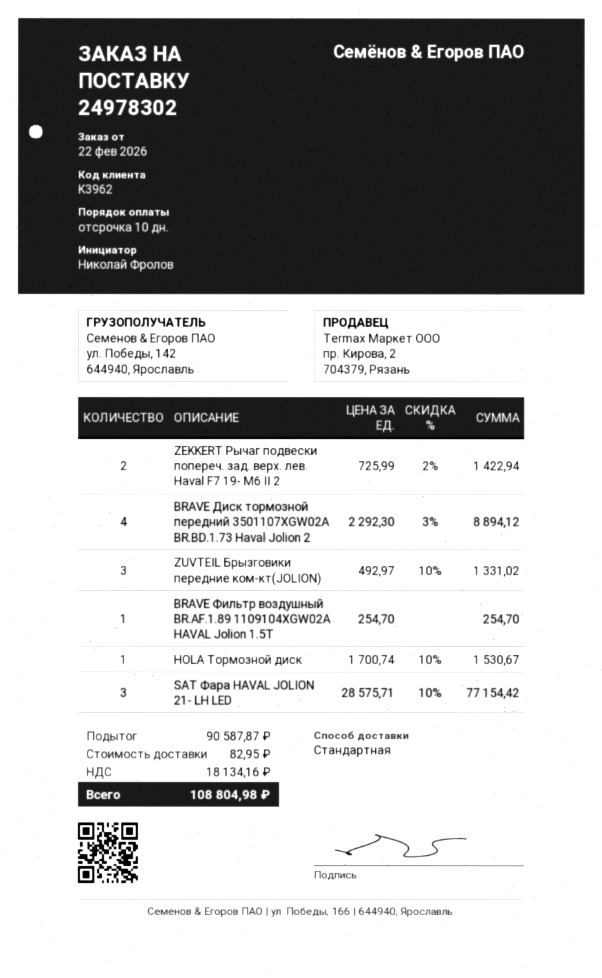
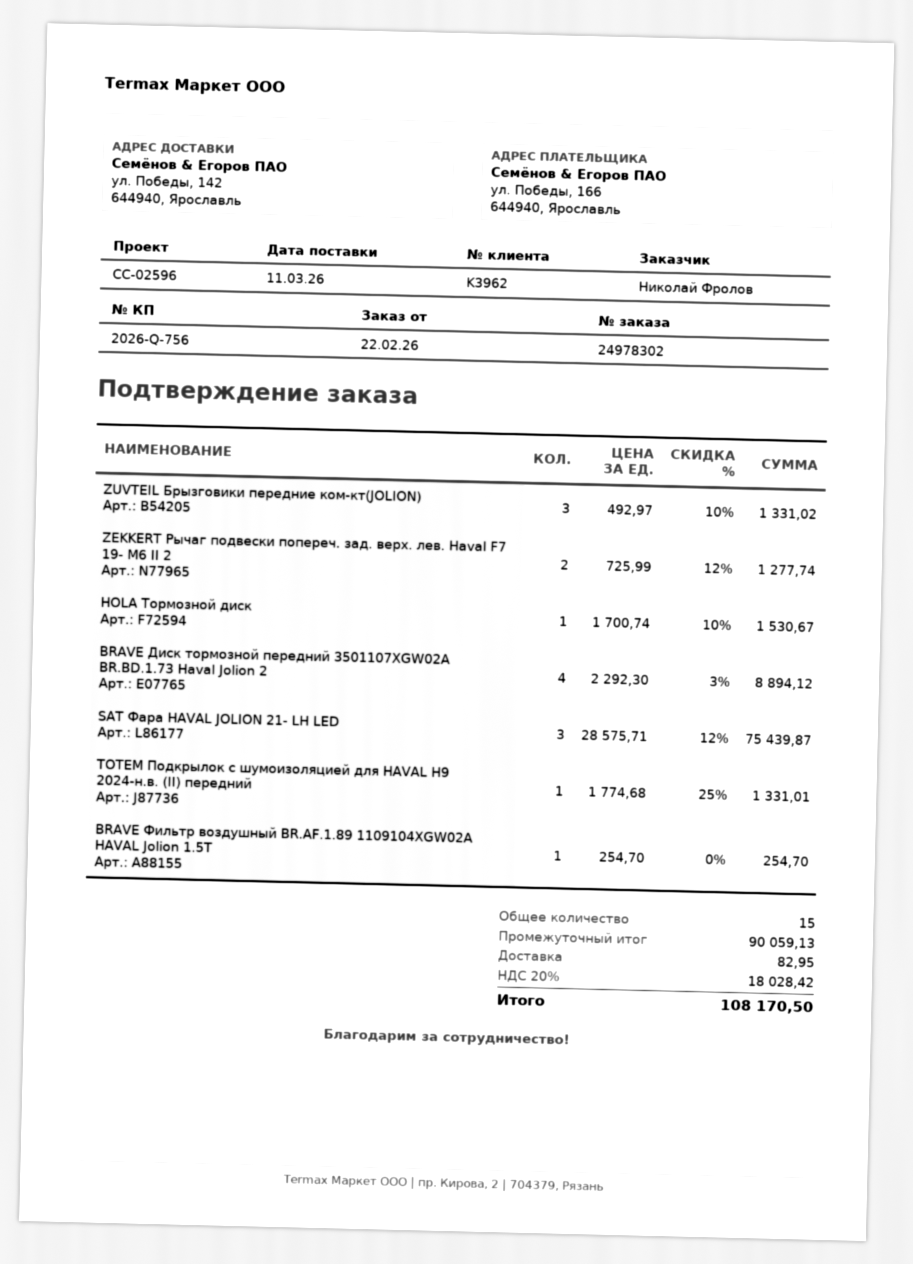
ZEKKERT Рычаг подвески попереч. зад. верх. лев. Haval F7 19- M6 II 2: 2 x 725.99 - 2% = 1422.94 -> 2 x 725.99 - 12% = 1277.74
SAT Фара HAVAL JOLION 21- LH LED: 3 x 28575.71 - 10% = 77154.42 -> 3 x 28575.71 - 12% = 75439.87
TOTEM Подкрылок с шумоизоляцией для HAVAL H9 2024-н.в. (II) передний: none -> 1 x 1774.68 - 25% = 1331.01
subtotal: 90587.87 -> 90059.13
tax: 18134.16 -> 18028.42
total: 108804.98 -> 108170.50

